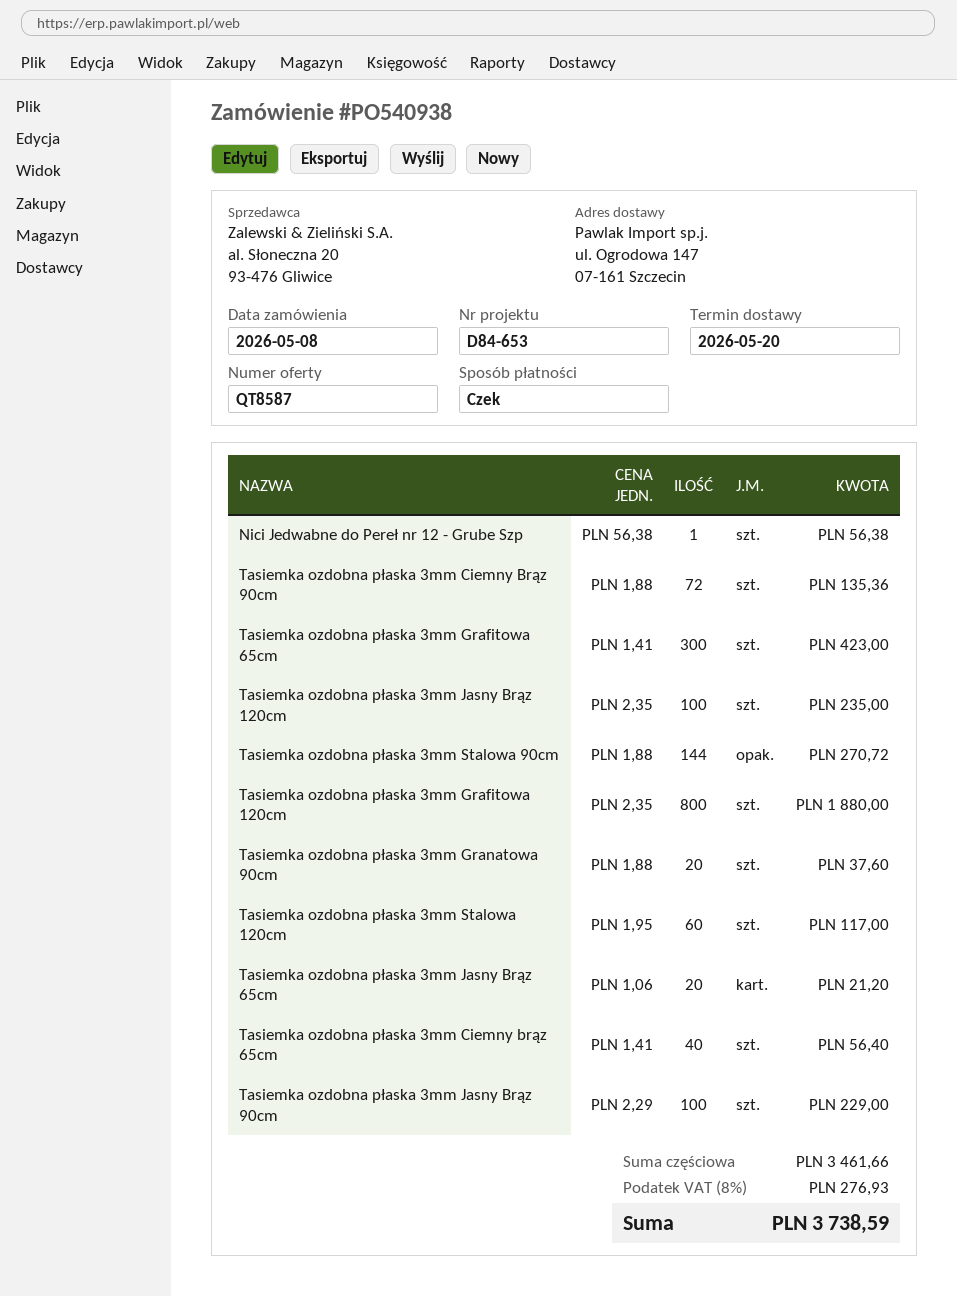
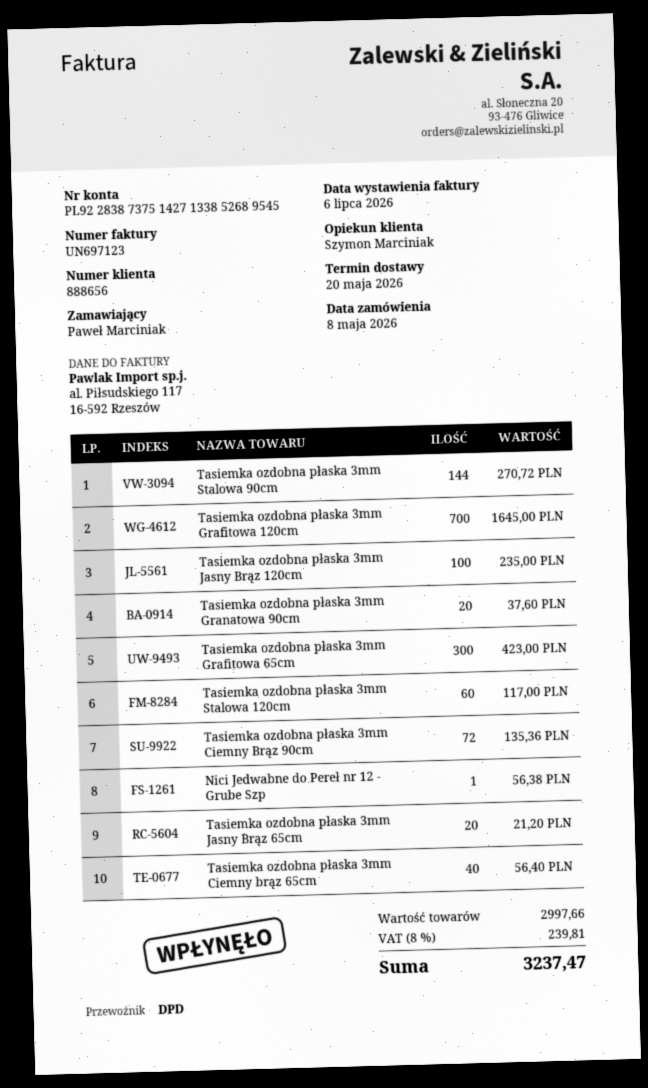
Tasiemka ozdobna płaska 3mm Grafitowa 120cm: 800 for 1880.00 -> 700 for 1645.00
Tasiemka ozdobna płaska 3mm Jasny Brąz 90cm: 100 for 229.00 -> none
subtotal: 3461.66 -> 2997.66
tax: 8% = 276.93 -> 8% = 239.81
total: 3738.59 -> 3237.47

